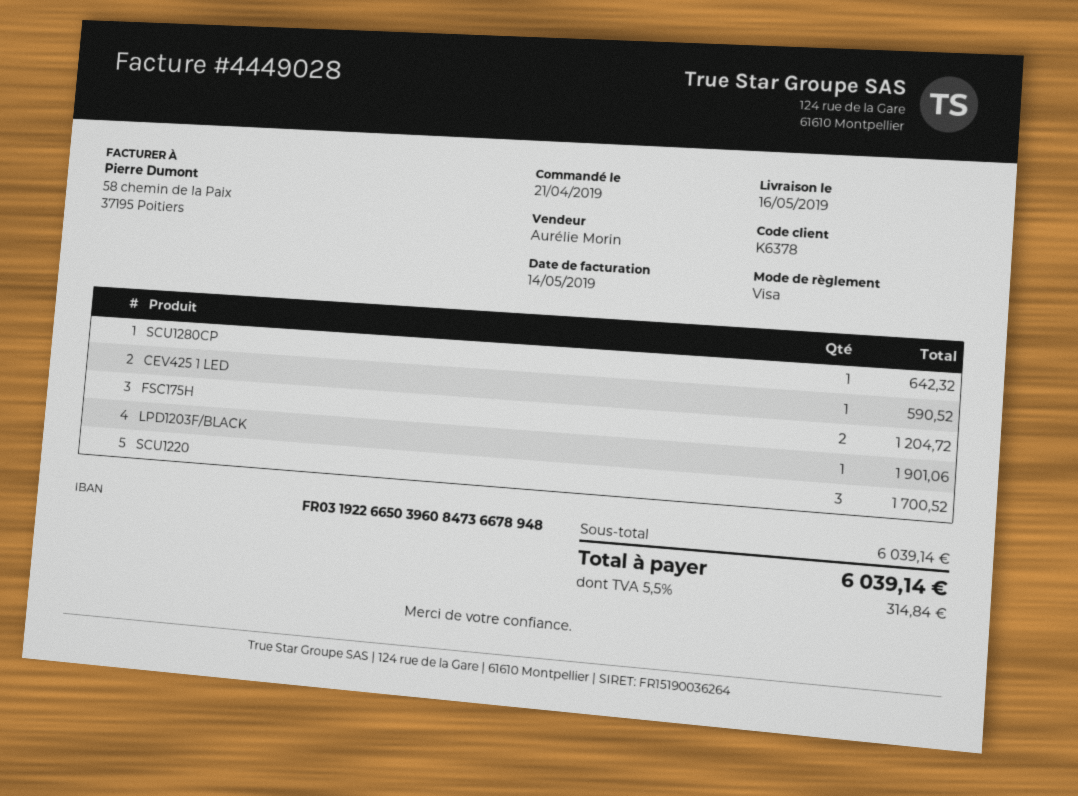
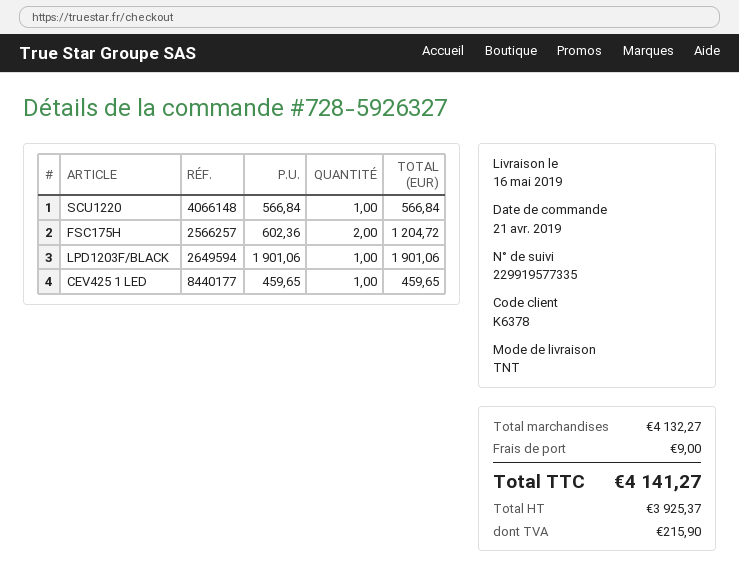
SCU1280CP: 1 for 642.32 -> none
CEV425 1 LED: 1 for 590.52 -> 1 for 459.65
SCU1220: 3 for 1700.52 -> 1 for 566.84
subtotal: 6039.14 -> 4132.27
shipping: none -> 9.00
tax: 314.84 -> 215.90
total: 6039.14 -> 4141.27

